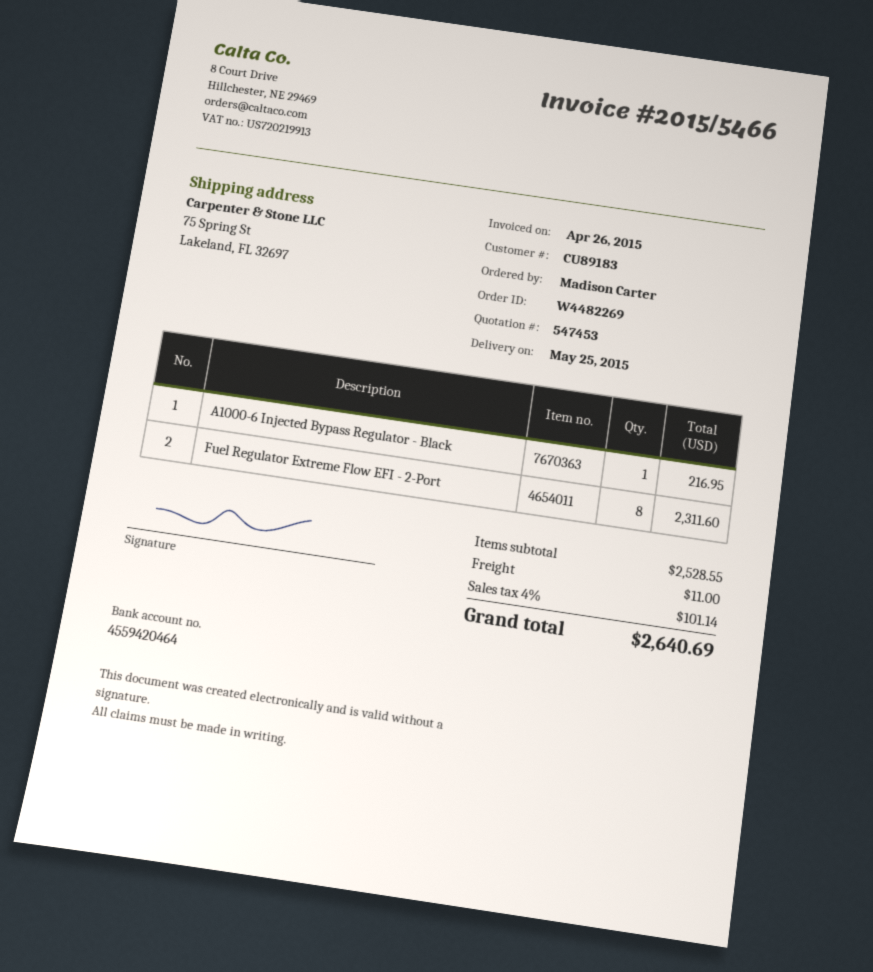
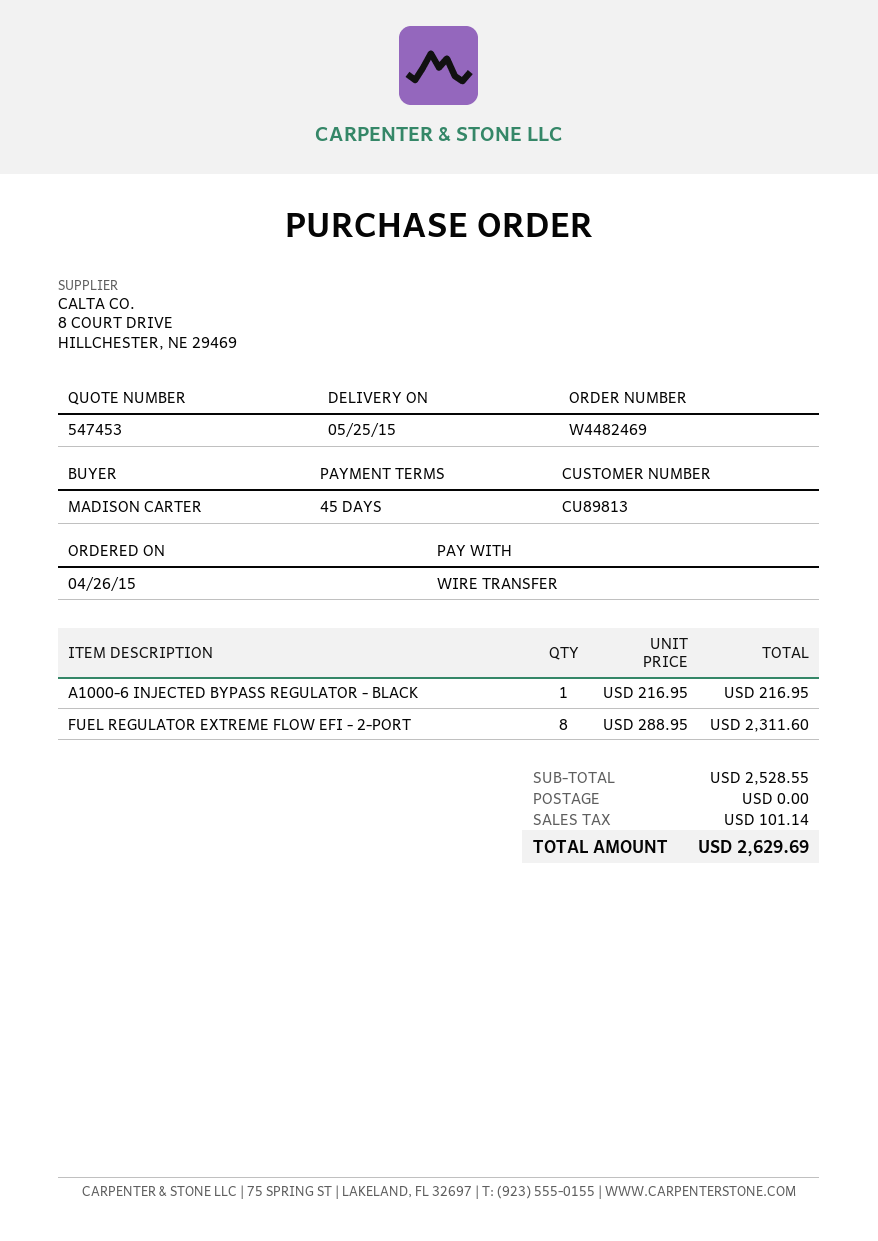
order number: W4482269 -> W4482469
customer number: CU89183 -> CU89813
shipping: 11.00 -> 0.00
total: 2640.69 -> 2629.69

